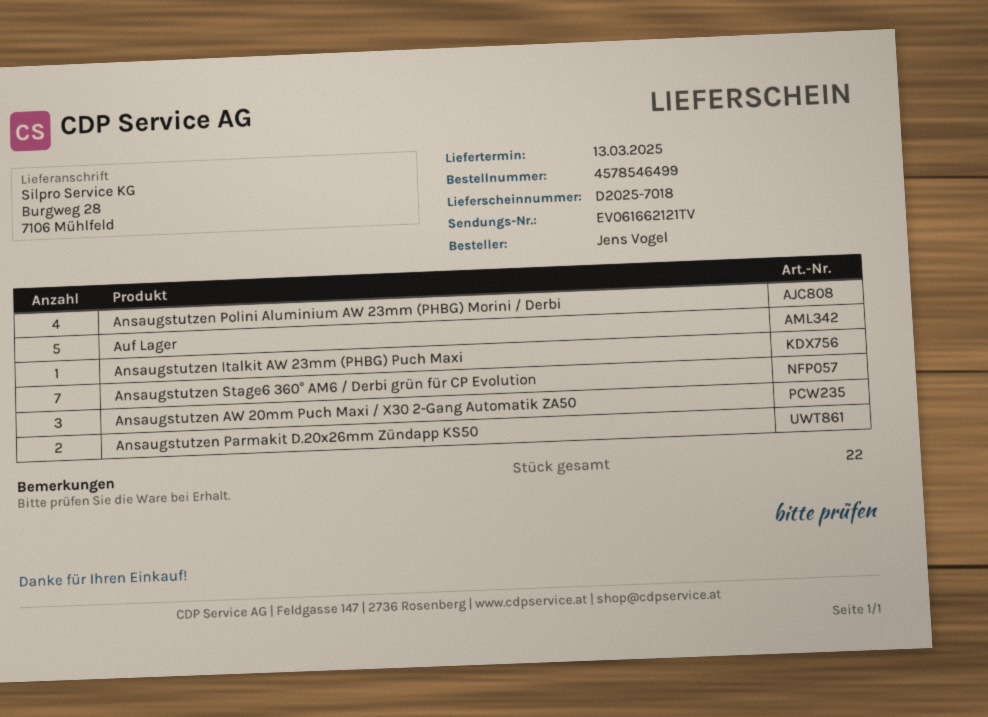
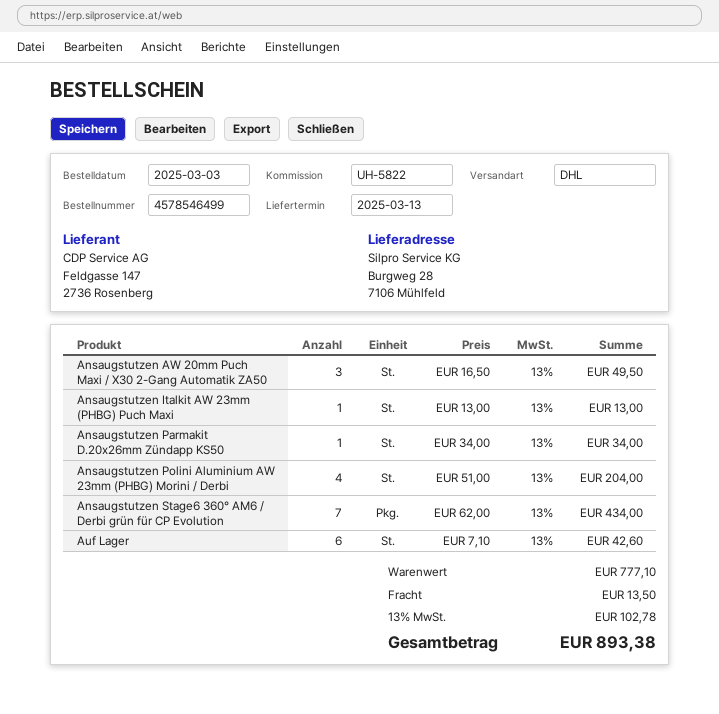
Auf Lager: 5 -> 6
Ansaugstutzen Parmakit D.20x26mm Zündapp KS50: 2 -> 1

